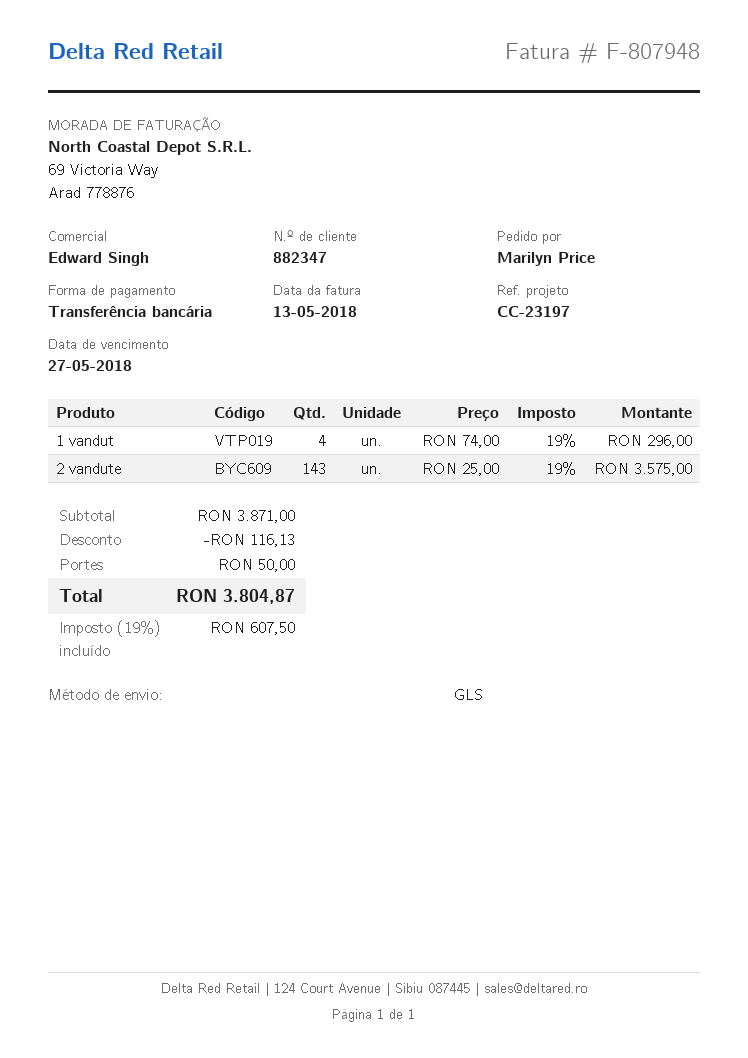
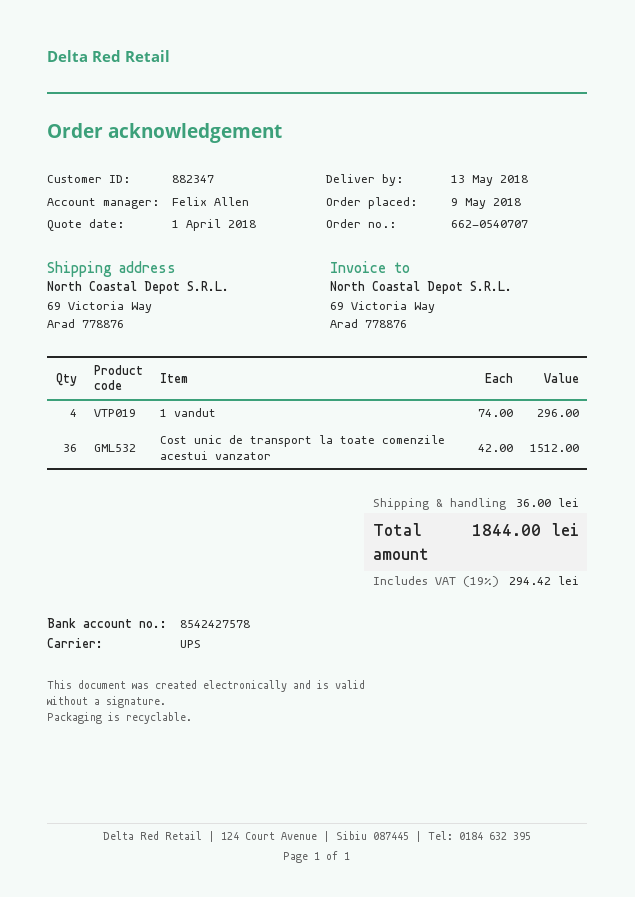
sales rep: Edward Singh -> Felix Allen
shipping method: GLS -> UPS
2 vandute: 143 x 25.00 = 3575.00 -> none
Cost unic de transport la toate comenzile acestui vanzator: none -> 36 x 42.00 = 1512.00
discount: 116.13 -> none
shipping: 50.00 -> 36.00
tax: 19% = 607.50 -> 19% = 294.42
total: 3804.87 -> 1844.00

